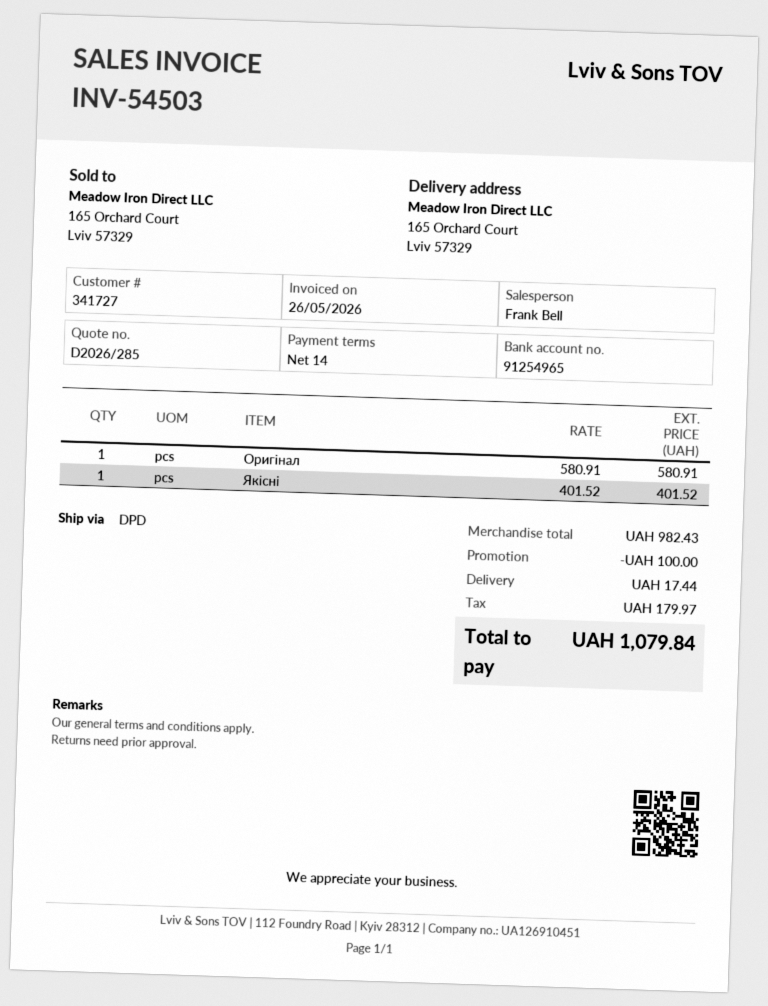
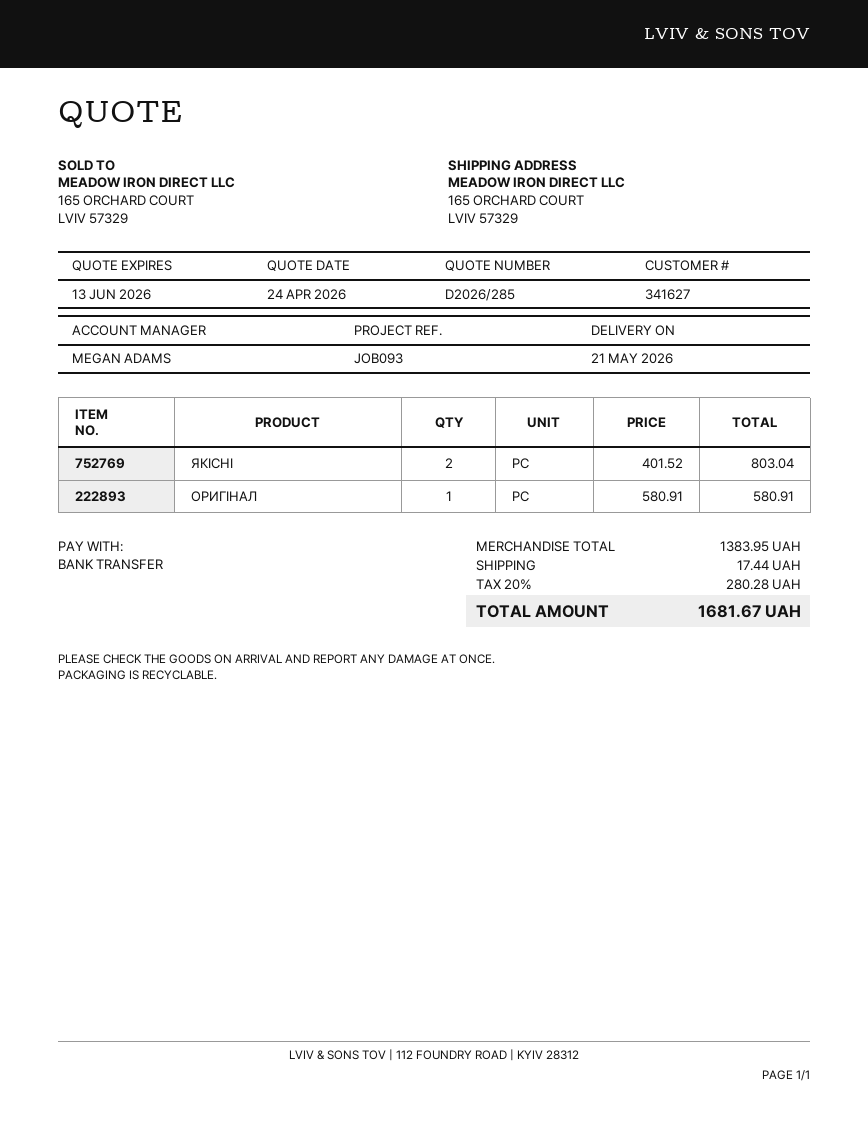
customer number: 341727 -> 341627
sales rep: Frank Bell -> MEGAN ADAMS
Якісні: 1 x 401.52 = 401.52 -> 2 x 401.52 = 803.04
subtotal: 982.43 -> 1383.95
discount: 100.00 -> none
tax: 179.97 -> 280.28
total: 1079.84 -> 1681.67

